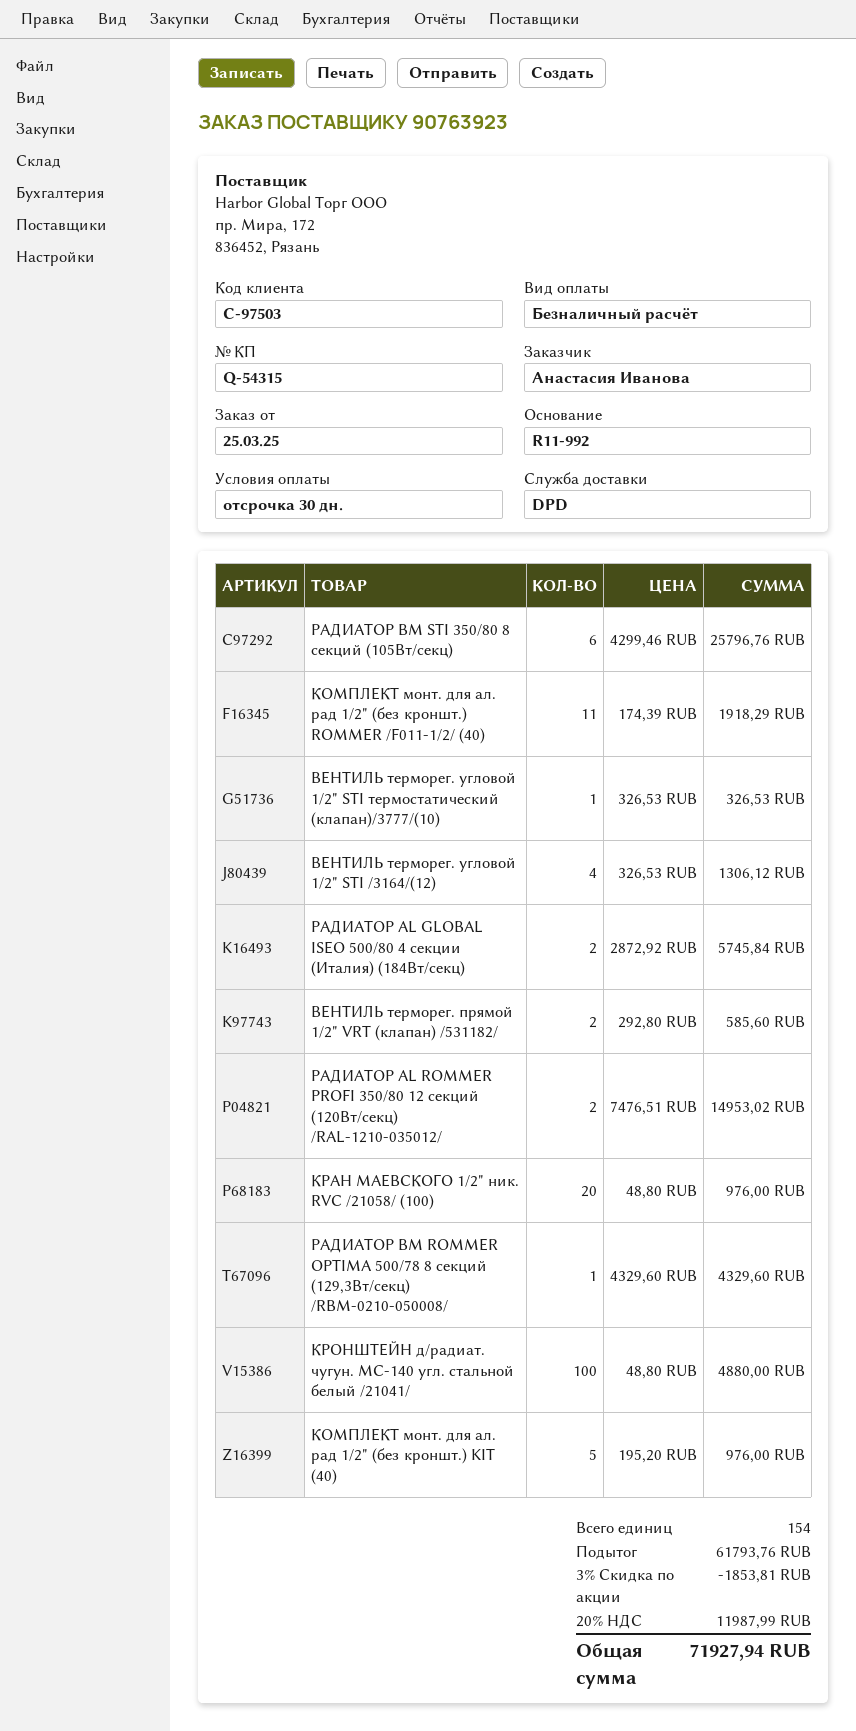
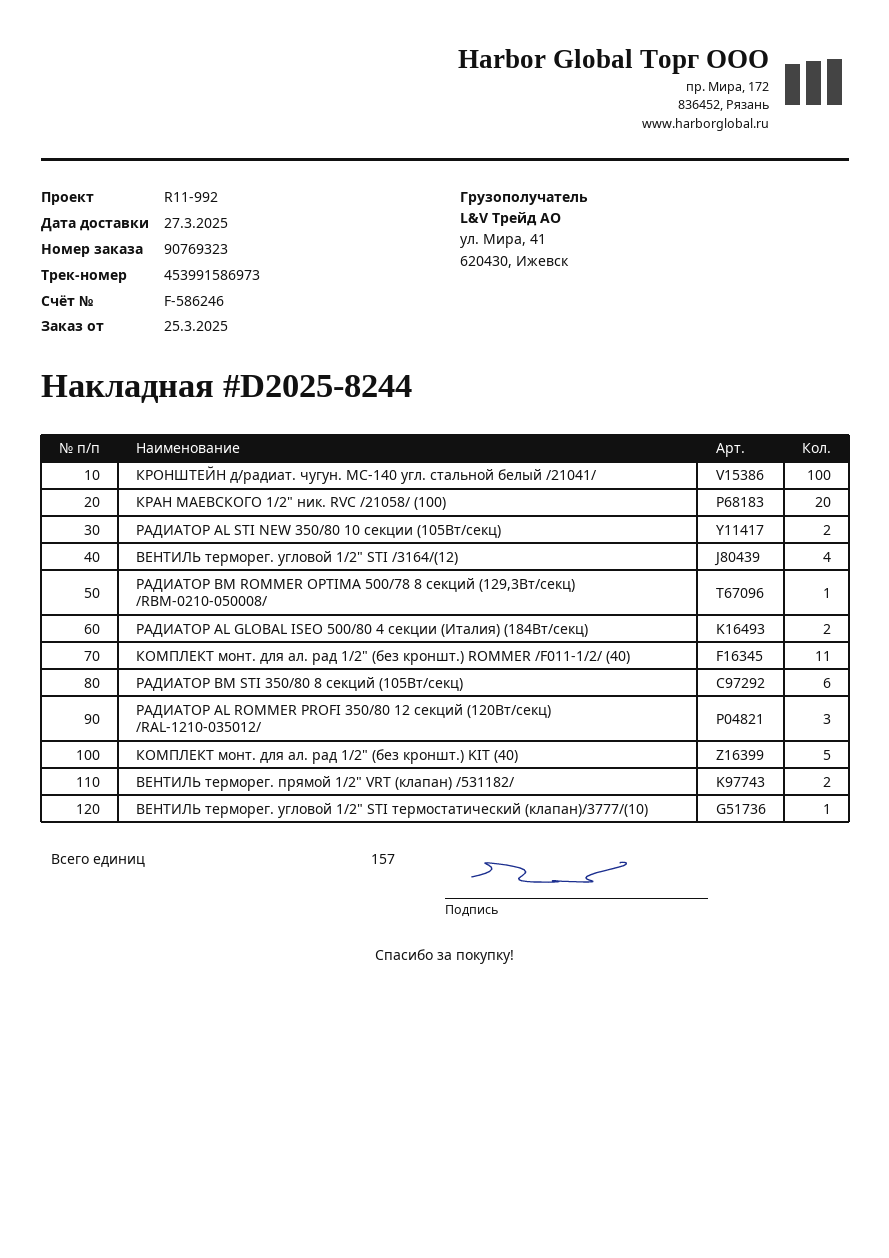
order number: 90763923 -> 90769323
РАДИАТОР AL ROMMER PROFI 350/80 12 секций (120Вт/секц) /RAL-1210-035012/: 2 -> 3
РАДИАТОР AL STI NEW 350/80 10 секции (105Вт/секц): none -> 2
total quantity: 154 -> 157

